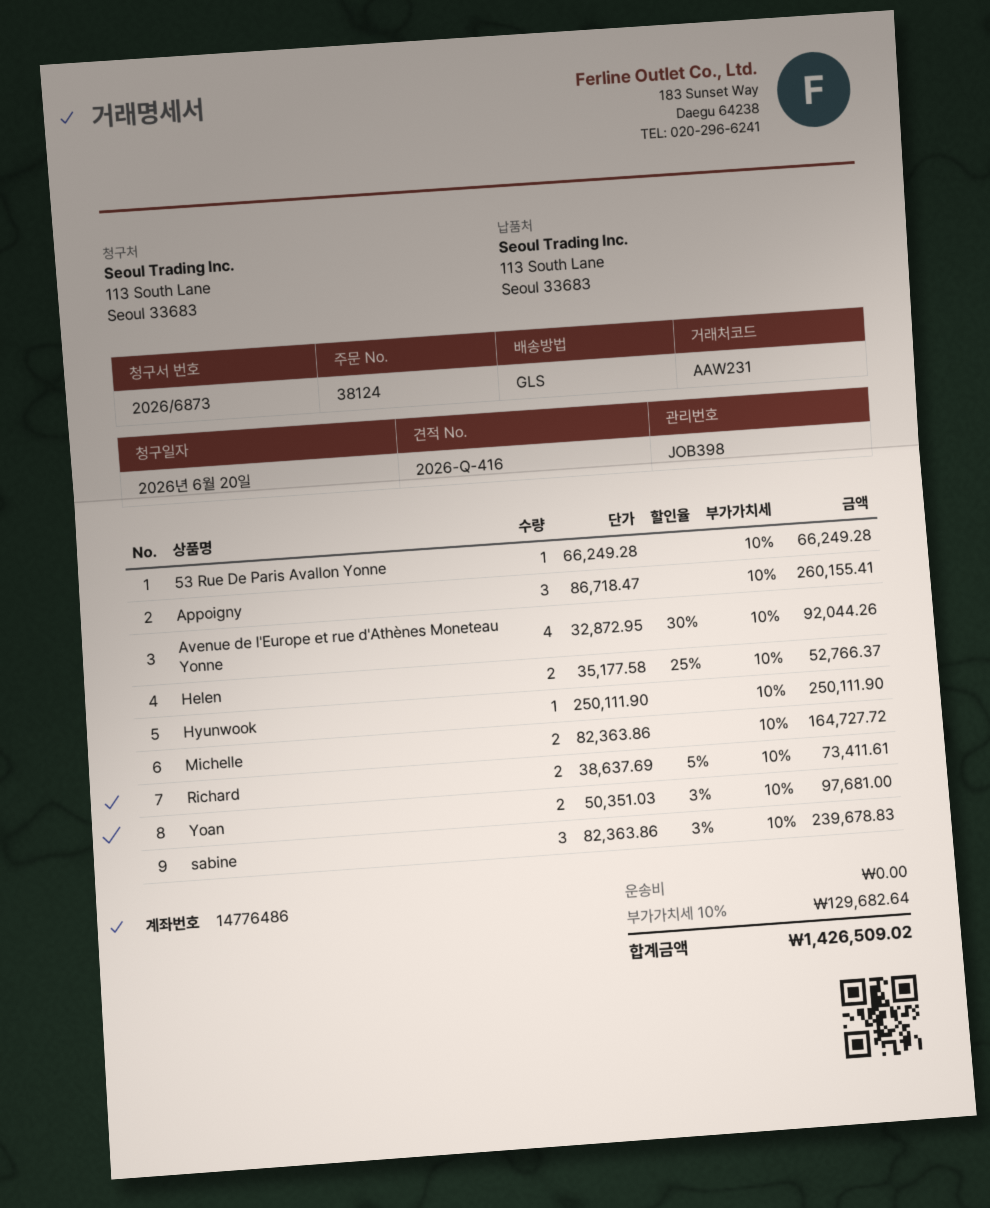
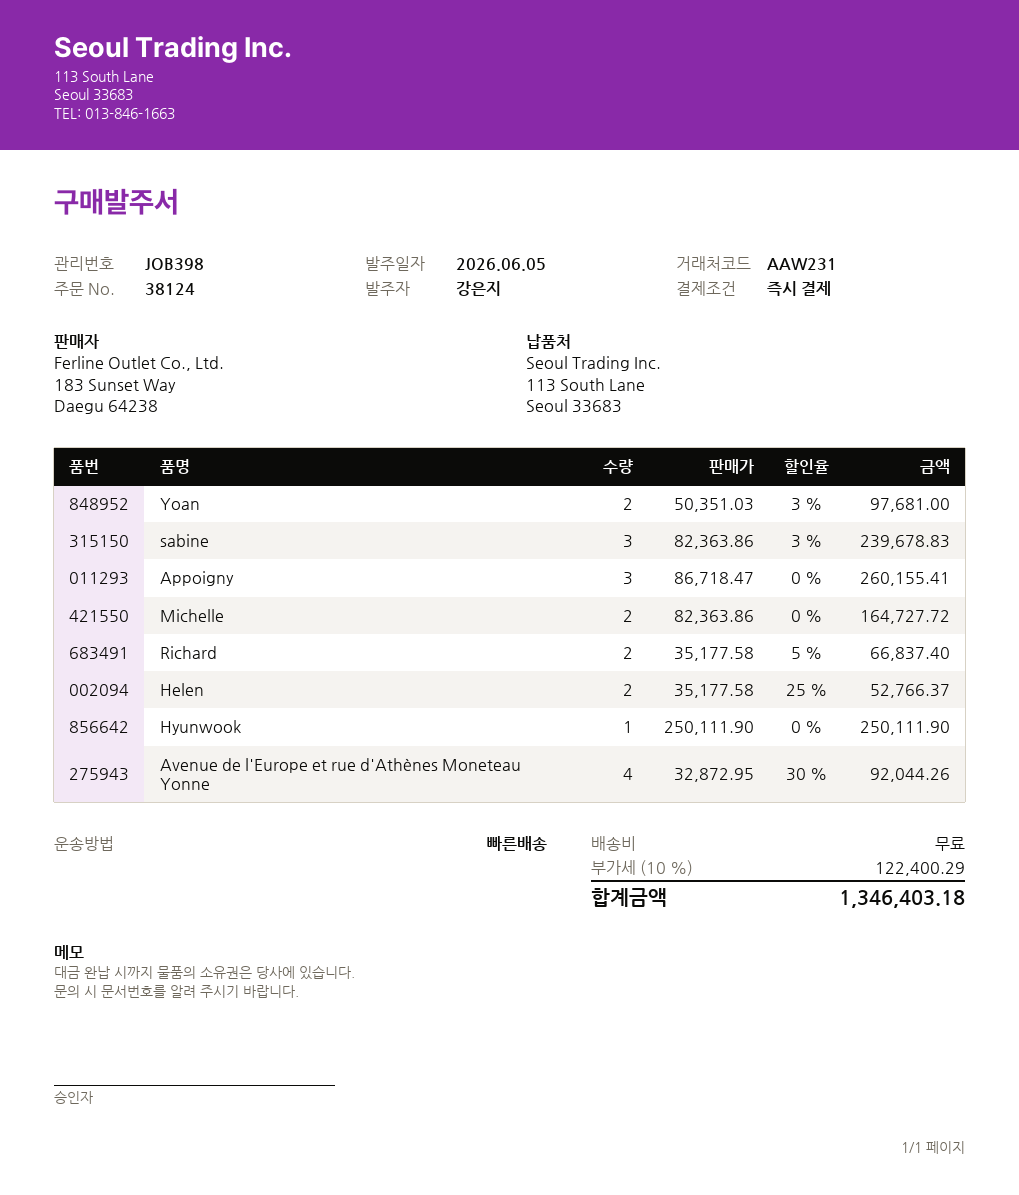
shipping method: GLS -> express
53 Rue De Paris Avallon Yonne: 1 x 66249.28 = 66249.28 -> none
Richard: 2 x 38637.69 - 5% = 73411.61 -> 2 x 35177.58 - 5% = 66837.40
tax: 10% = 129682.64 -> 10% = 122400.29
total: 1426509.02 -> 1346403.18

